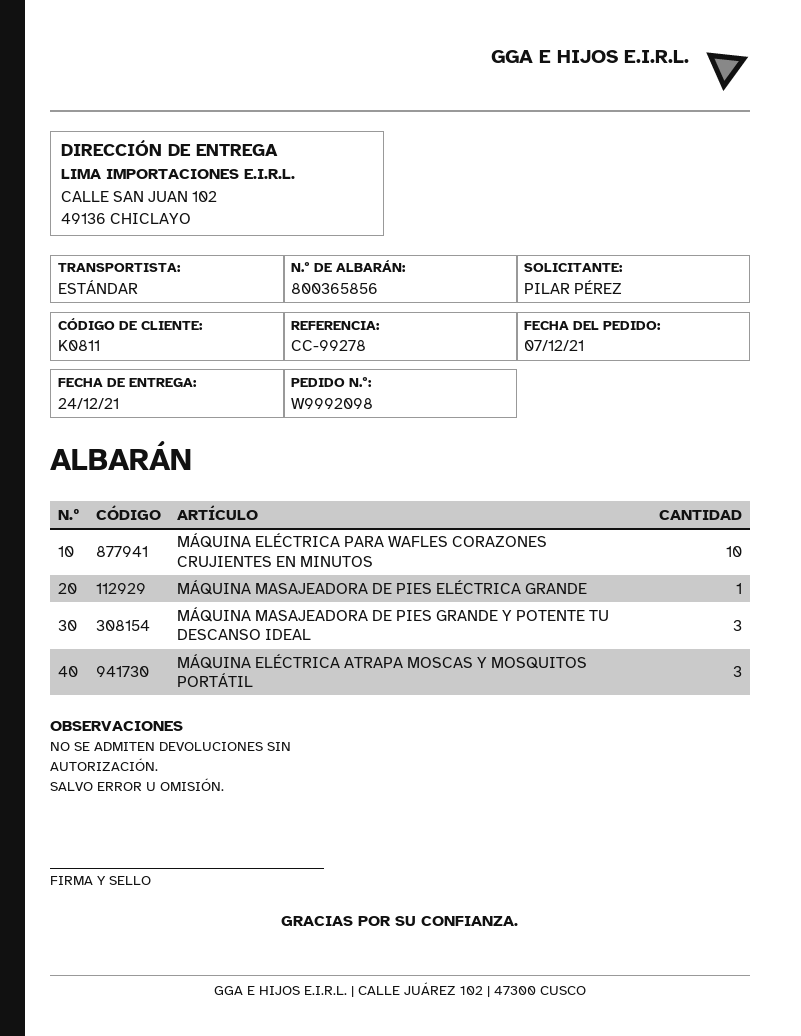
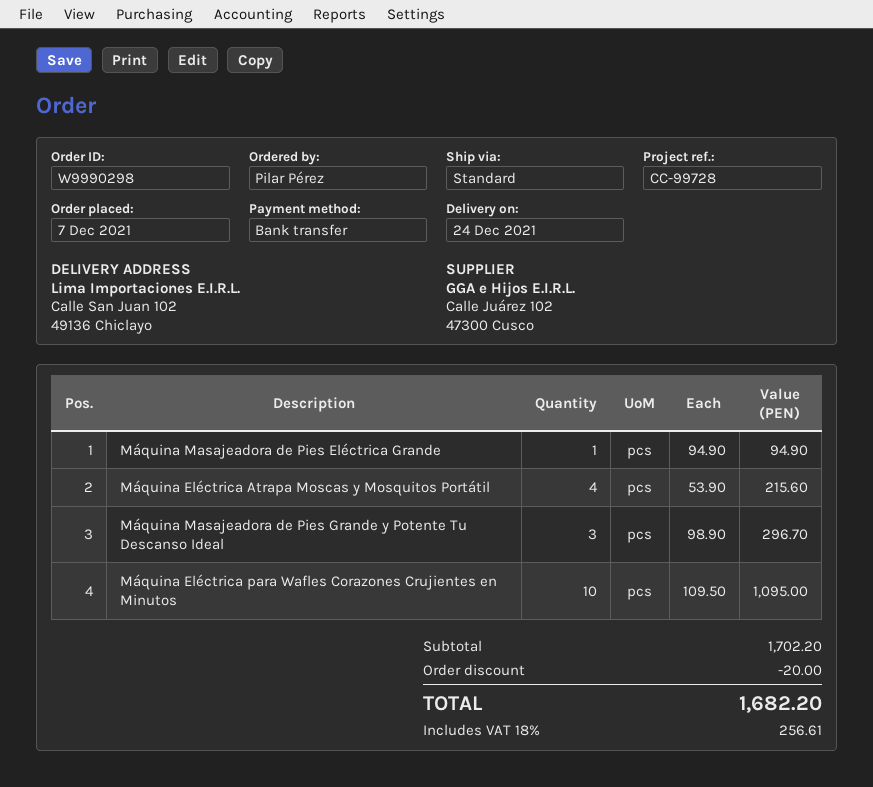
order number: W9992098 -> W9990298
reference: CC-99278 -> CC-99728
MÁQUINA ELÉCTRICA ATRAPA MOSCAS Y MOSQUITOS PORTÁTIL: 3 -> 4

